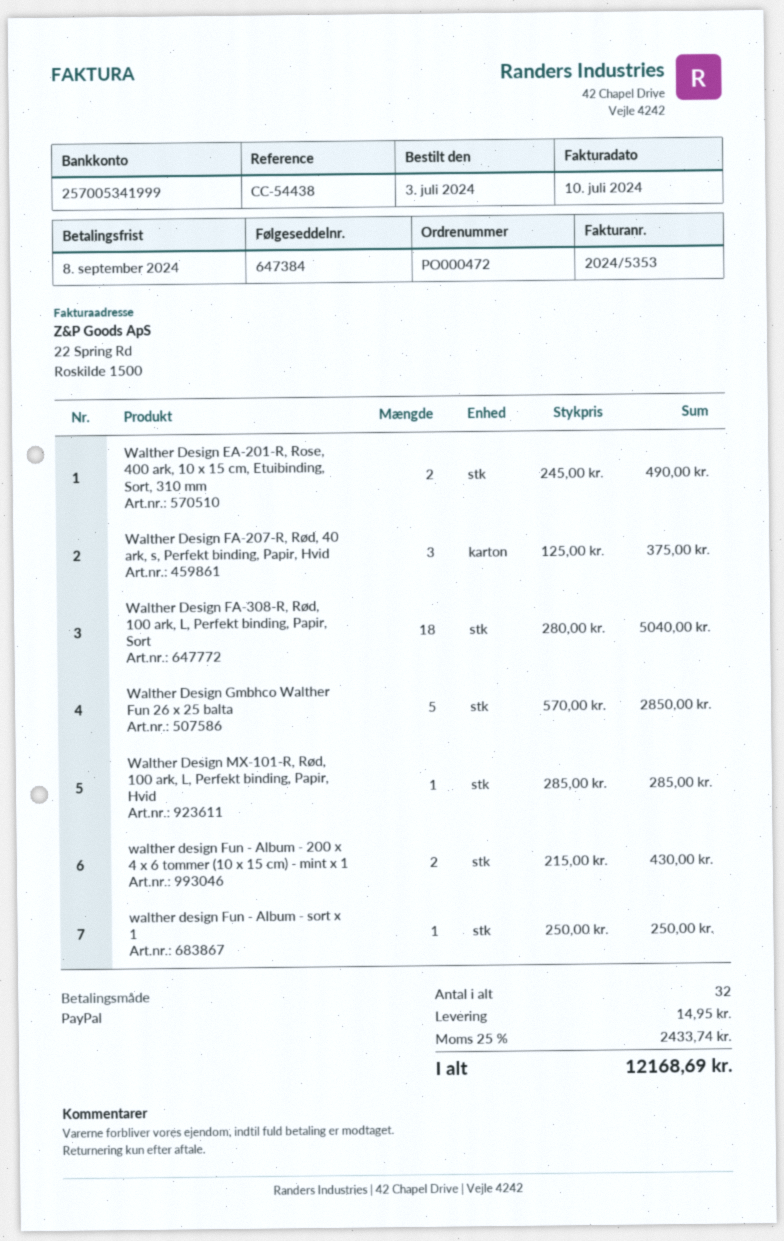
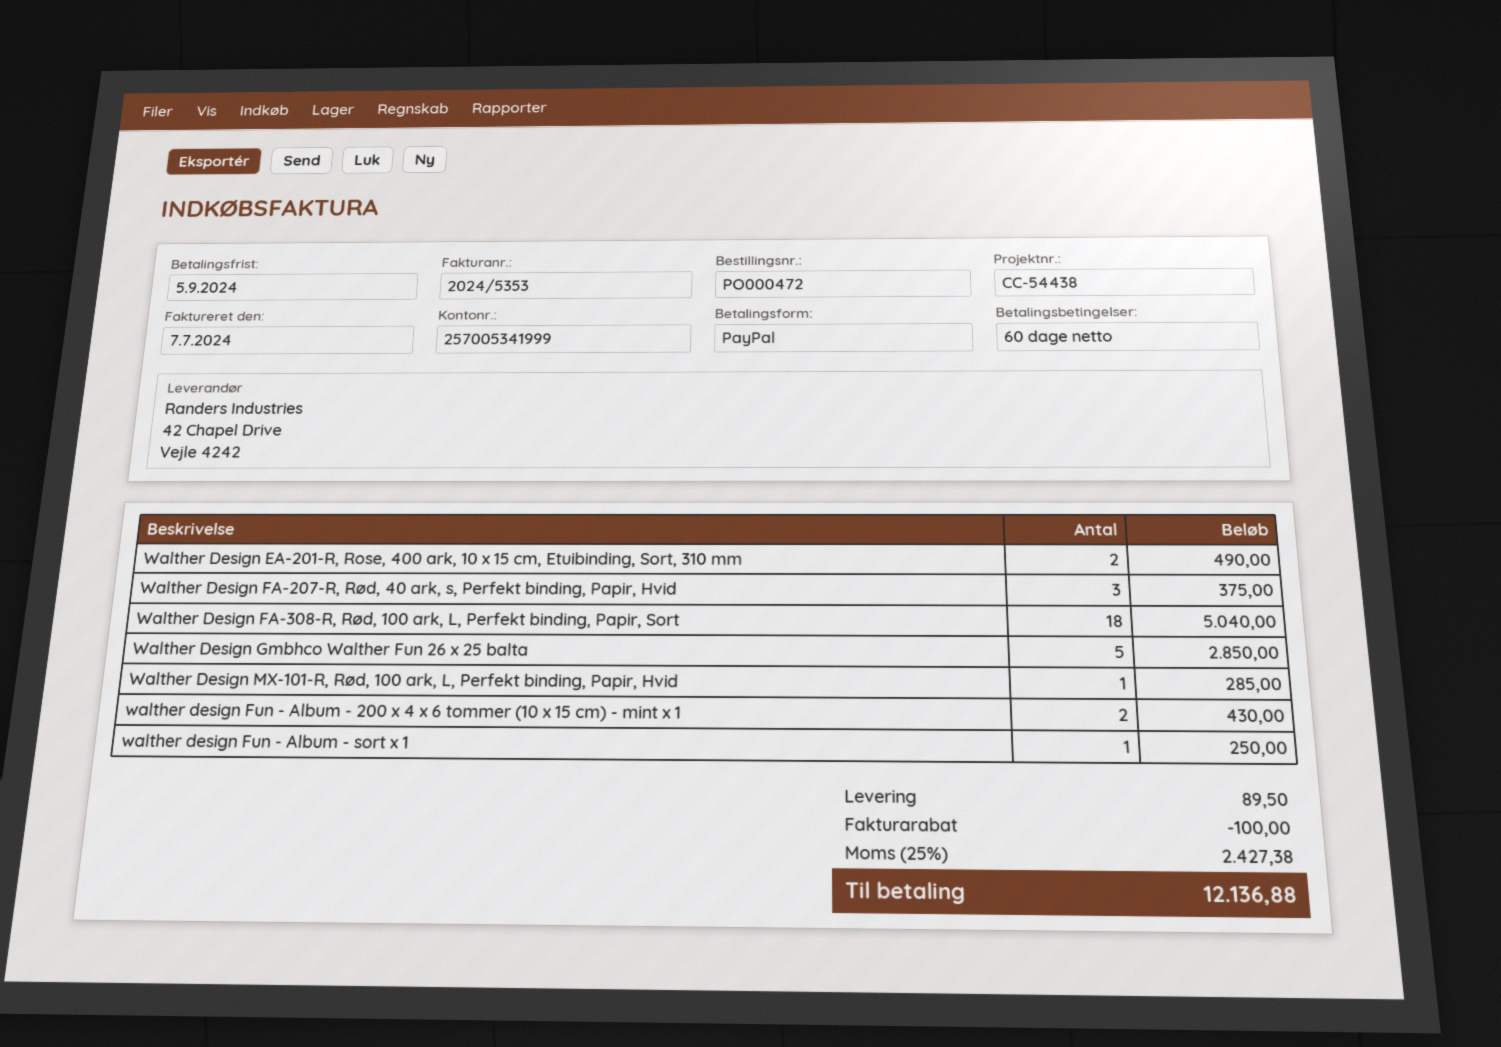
invoice date: 2024-07-10 -> 2024-07-07
due date: 2024-09-08 -> 2024-09-05
discount: none -> 100.00
shipping: 14.95 -> 89.50
tax: 25% = 2433.74 -> 25% = 2427.38
total: 12168.69 -> 12136.88

